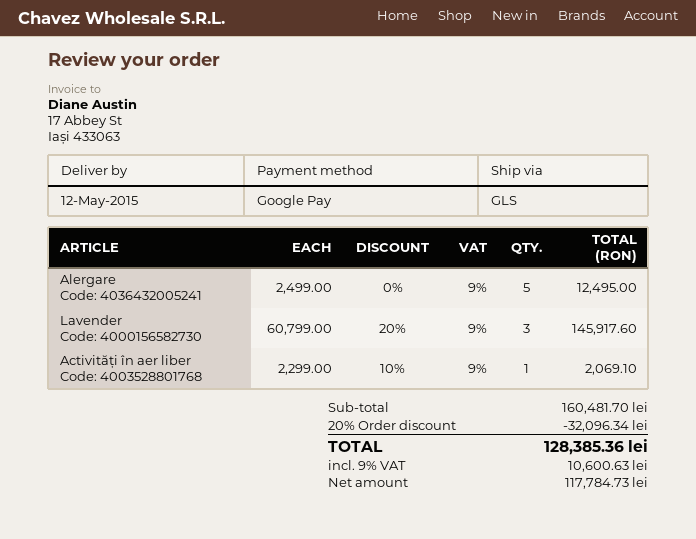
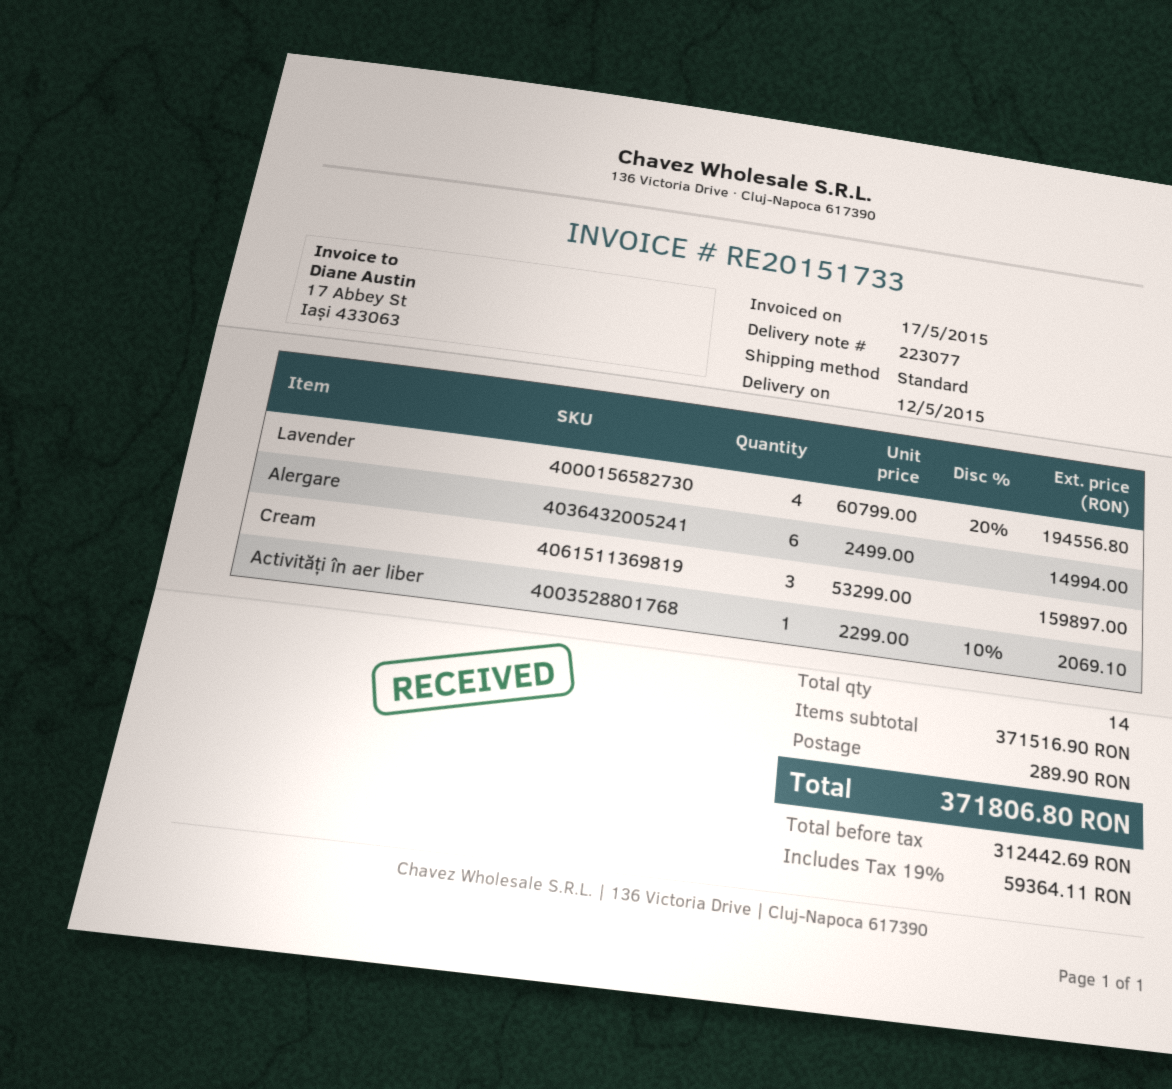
shipping method: GLS -> standard
Alergare: 5 x 2499.00 = 12495.00 -> 6 x 2499.00 = 14994.00
Lavender: 3 x 60799.00 - 20% = 145917.60 -> 4 x 60799.00 - 20% = 194556.80
Cream: none -> 3 x 53299.00 = 159897.00
subtotal: 160481.70 -> 371516.90
discount: 20% = 32096.34 -> none
shipping: none -> 289.90
net: 117784.73 -> 312442.69
tax: 9% = 10600.63 -> 19% = 59364.11
total: 128385.36 -> 371806.80

